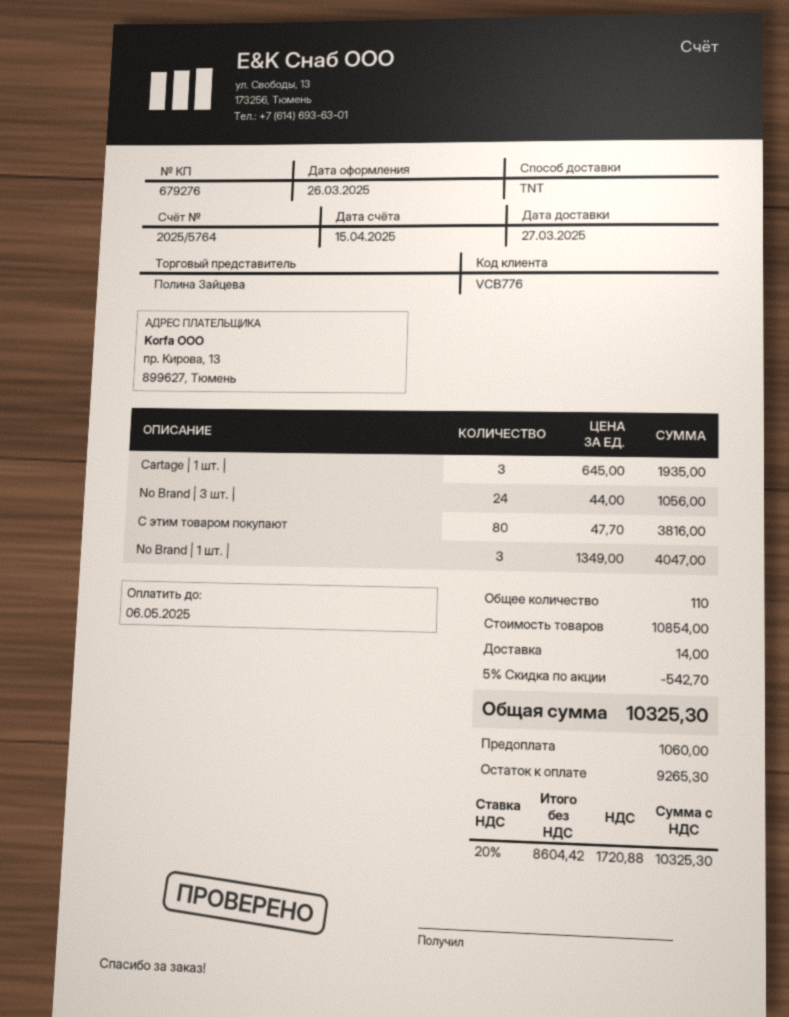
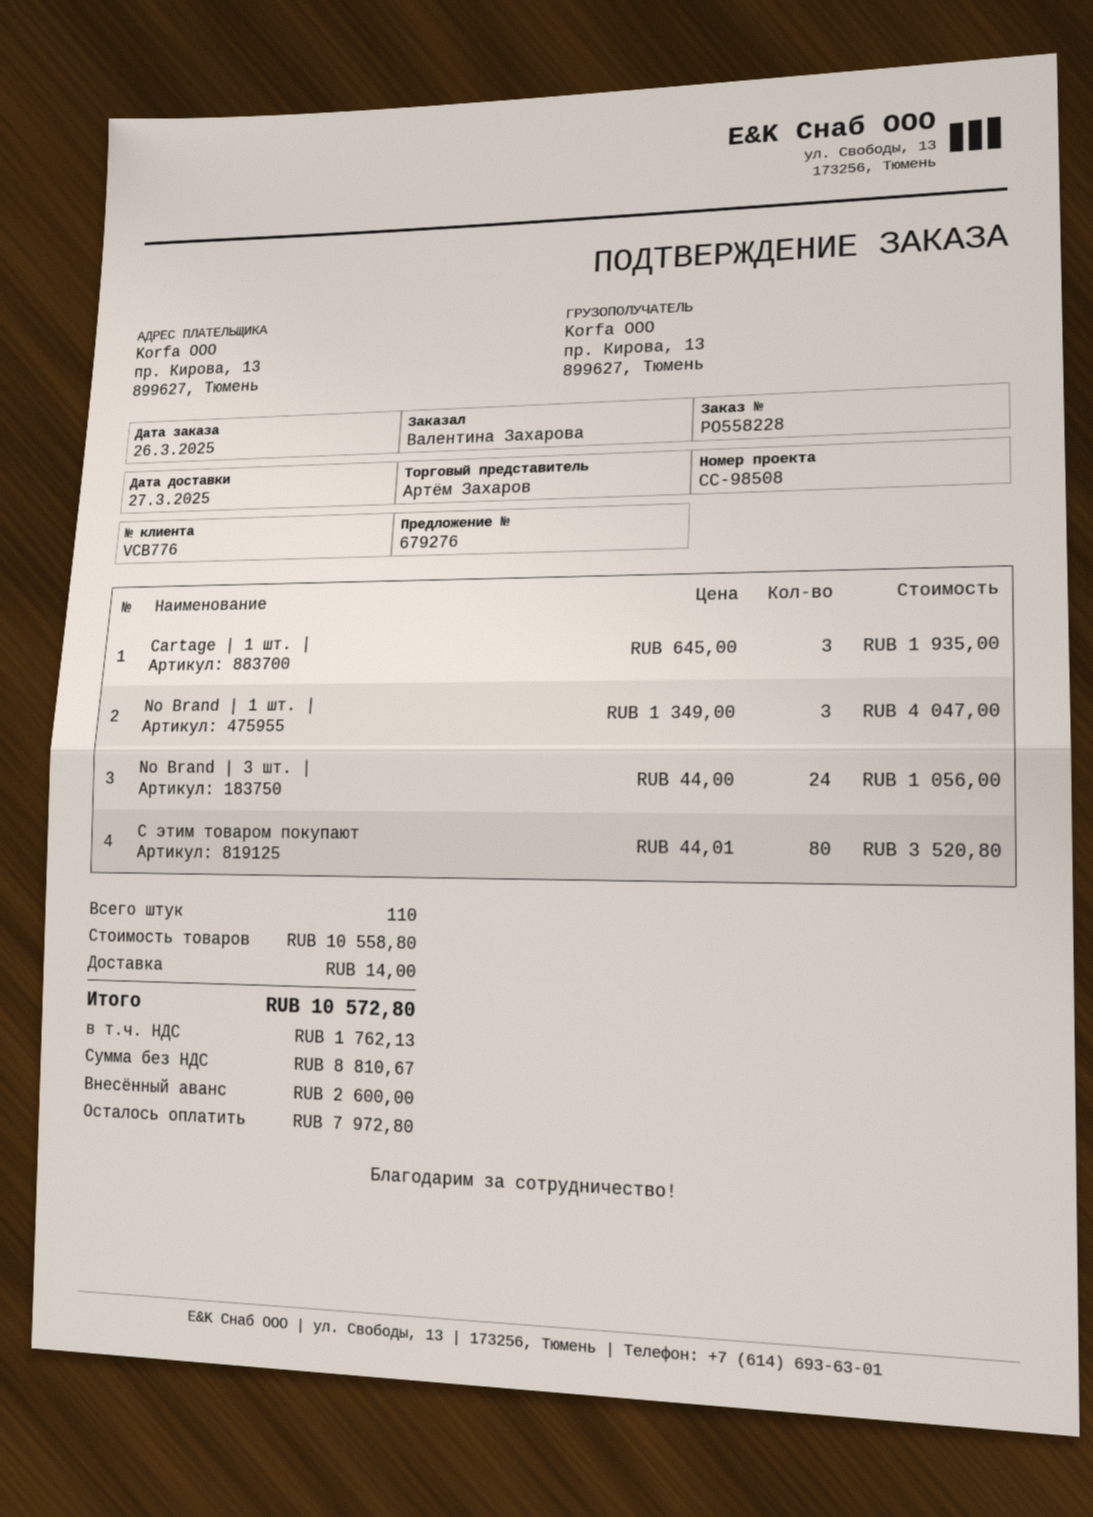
sales rep: Полина Зайцева -> Артём Захаров
С этим товаром покупают: 80 x 47.70 = 3816.00 -> 80 x 44.01 = 3520.80
subtotal: 10854.00 -> 10558.80
discount: 5% = 542.70 -> none
net: 8604.42 -> 8810.67
tax: 1720.88 -> 1762.13
total: 10325.30 -> 10572.80
deposit: 1060.00 -> 2600.00
balance: 9265.30 -> 7972.80

